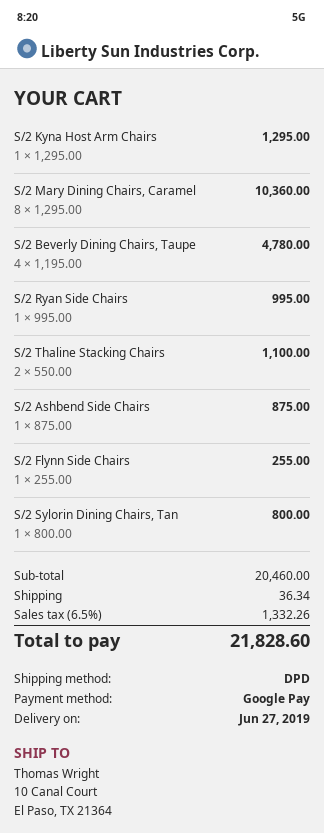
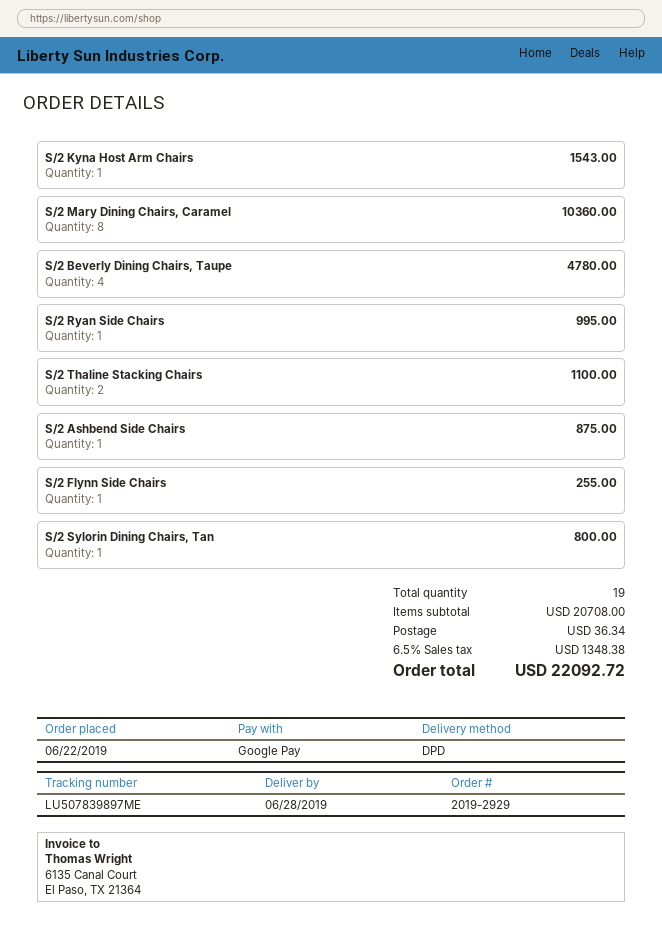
delivery date: 2019-06-27 -> 2019-06-28
S/2 Kyna Host Arm Chairs: 1 for 1295.00 -> 1 for 1543.00
subtotal: 20460.00 -> 20708.00
tax: 6.5% = 1332.26 -> 6.5% = 1348.38
total: 21828.60 -> 22092.72

